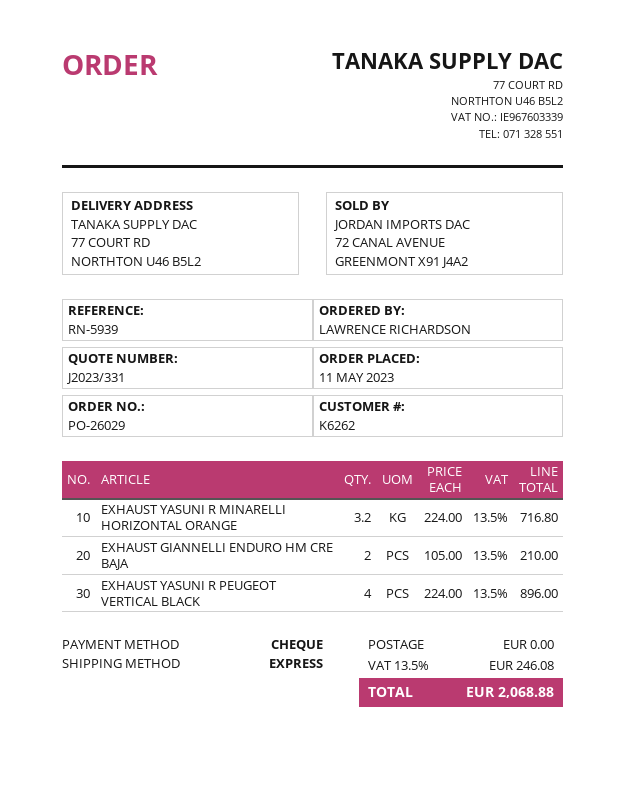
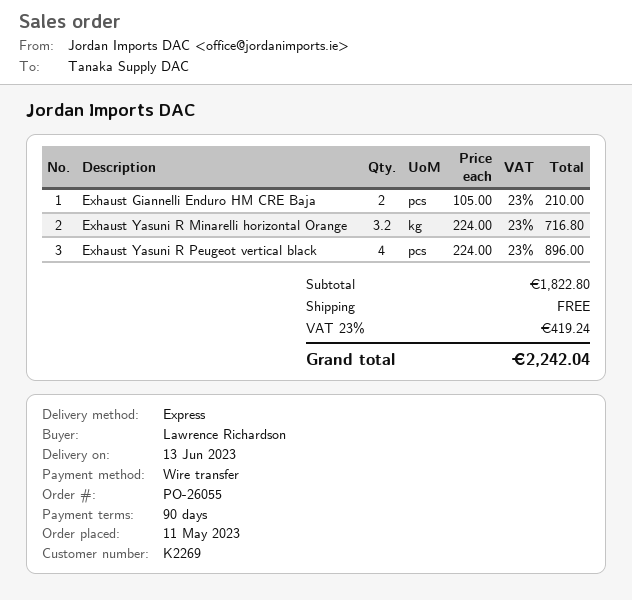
order number: PO-26029 -> PO-26055
customer number: K6262 -> K2269
payment method: cheque -> bank transfer
tax: 13.5% = 246.08 -> 23% = 419.24
total: 2068.88 -> 2242.04

